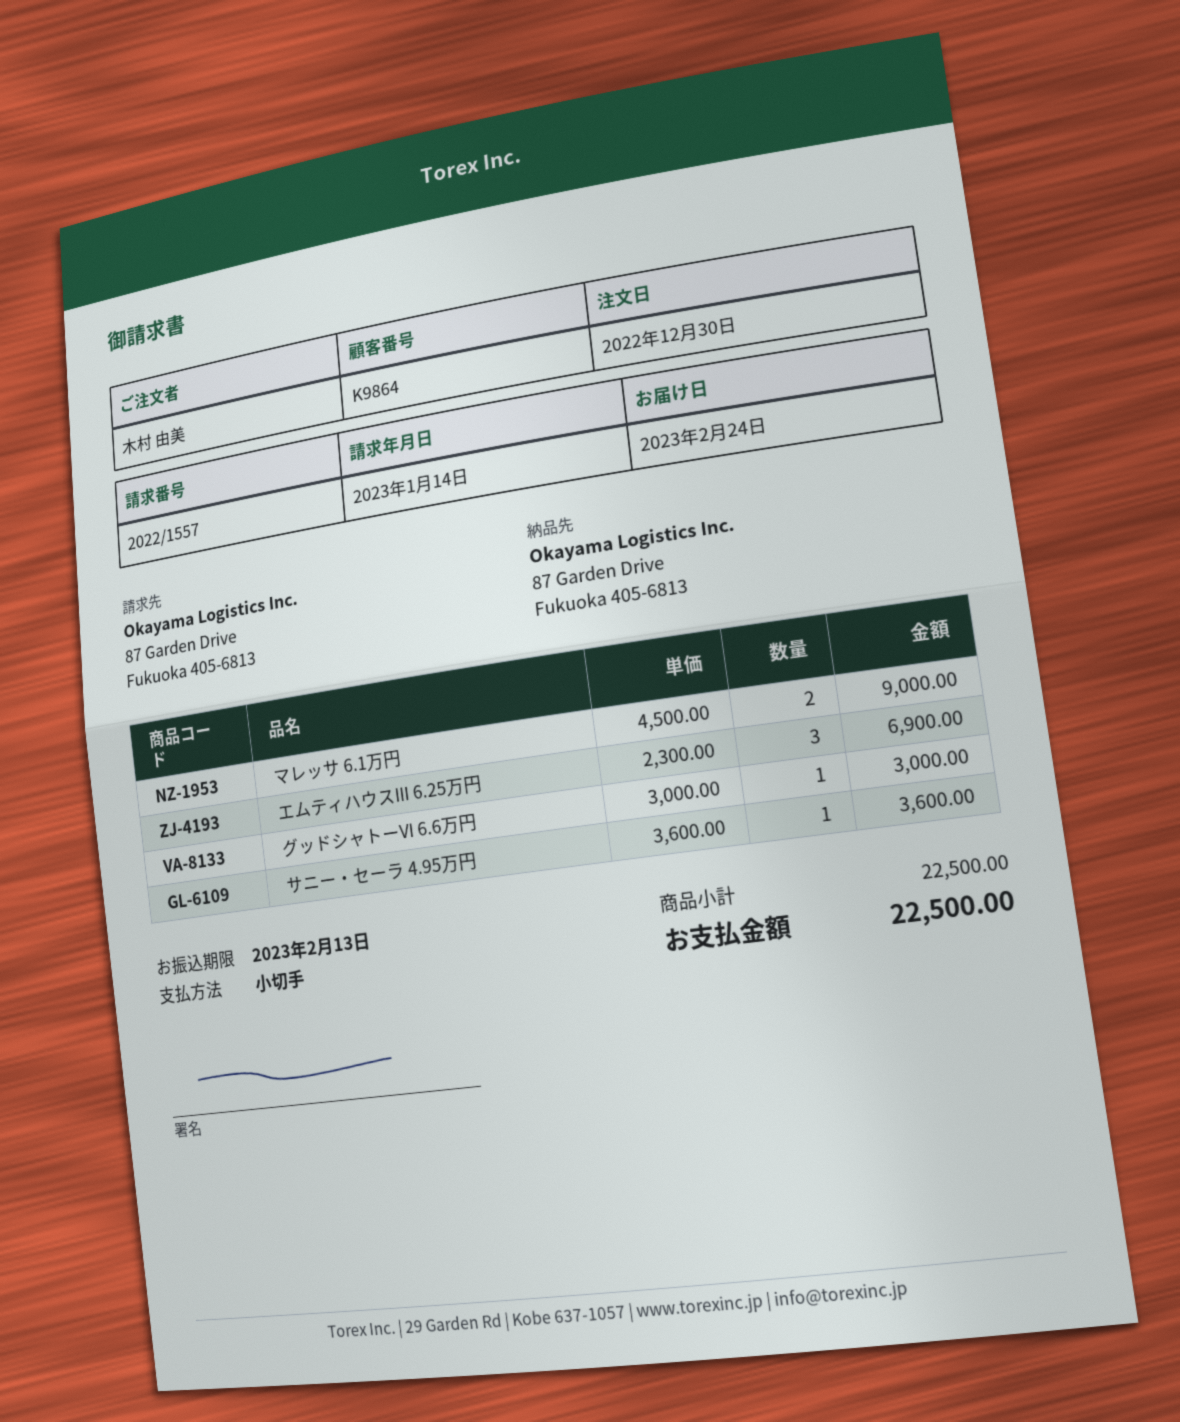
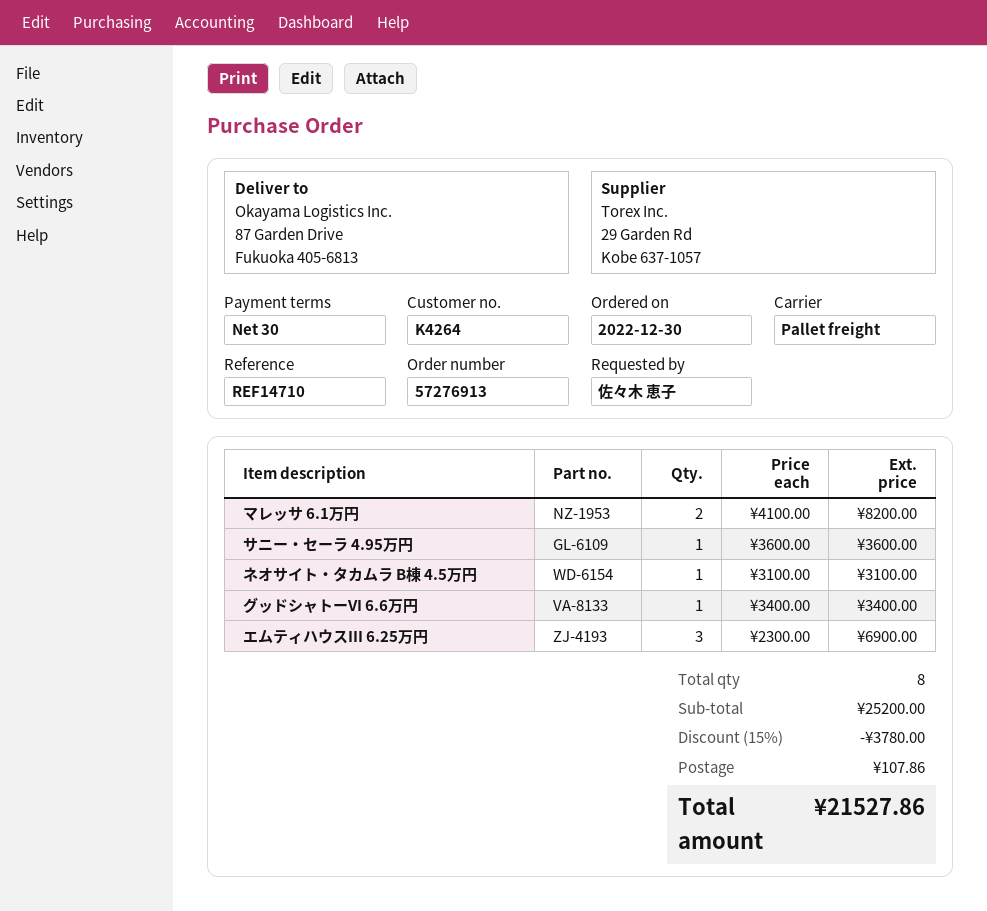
customer number: K9864 -> K4264
ordered by: 木村 由美 -> 佐々木 恵子
マレッサ 6.1万円: 2 x 4500.00 = 9000.00 -> 2 x 4100.00 = 8200.00
グッドシャトーVI 6.6万円: 1 x 3000.00 = 3000.00 -> 1 x 3400.00 = 3400.00
ネオサイト・タカムラ B棟 4.5万円: none -> 1 x 3100.00 = 3100.00
subtotal: 22500.00 -> 25200.00
discount: none -> 15% = 3780.00
shipping: none -> 107.86
total: 22500.00 -> 21527.86

